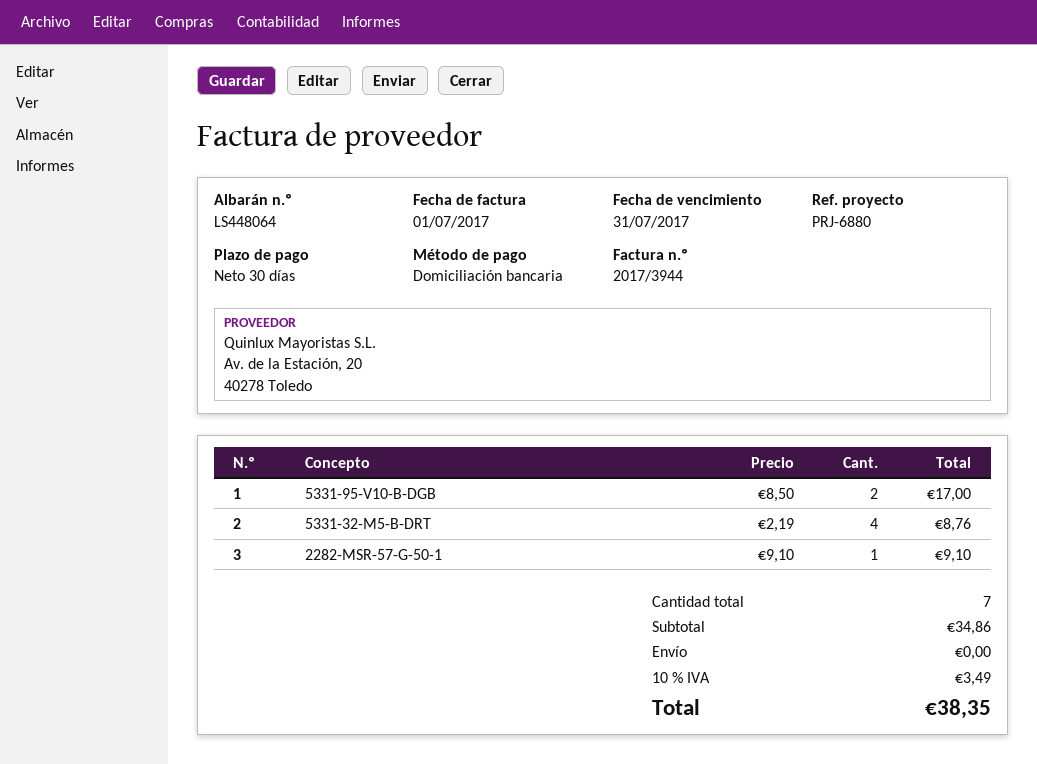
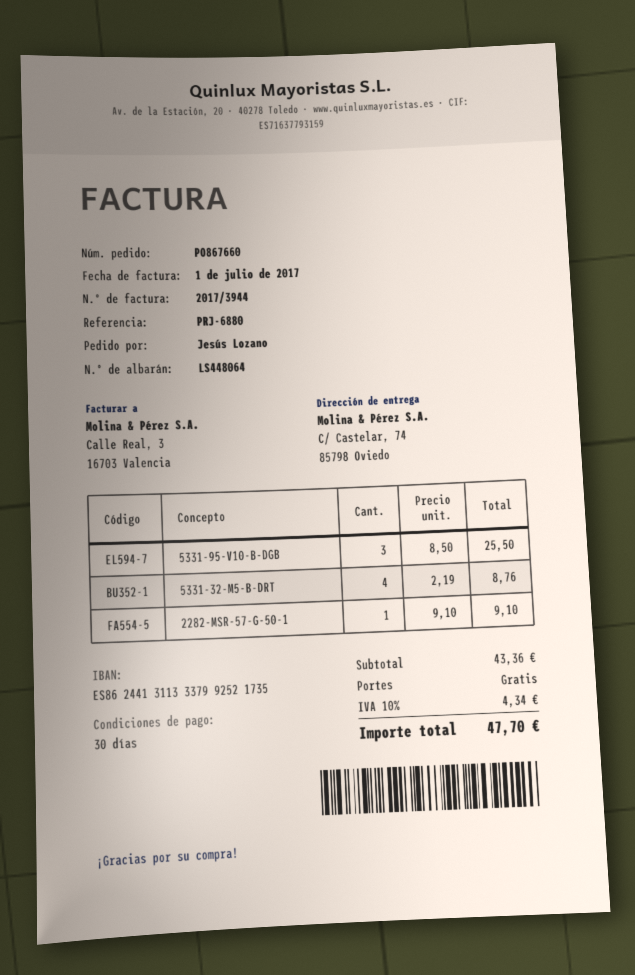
5331-95-V10-B-DGB: 2 x 8.50 = 17.00 -> 3 x 8.50 = 25.50
subtotal: 34.86 -> 43.36
tax: 10% = 3.49 -> 10% = 4.34
total: 38.35 -> 47.70

